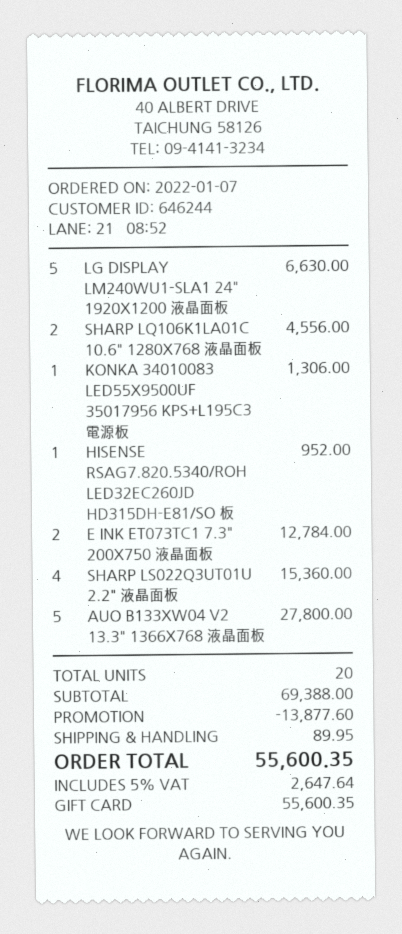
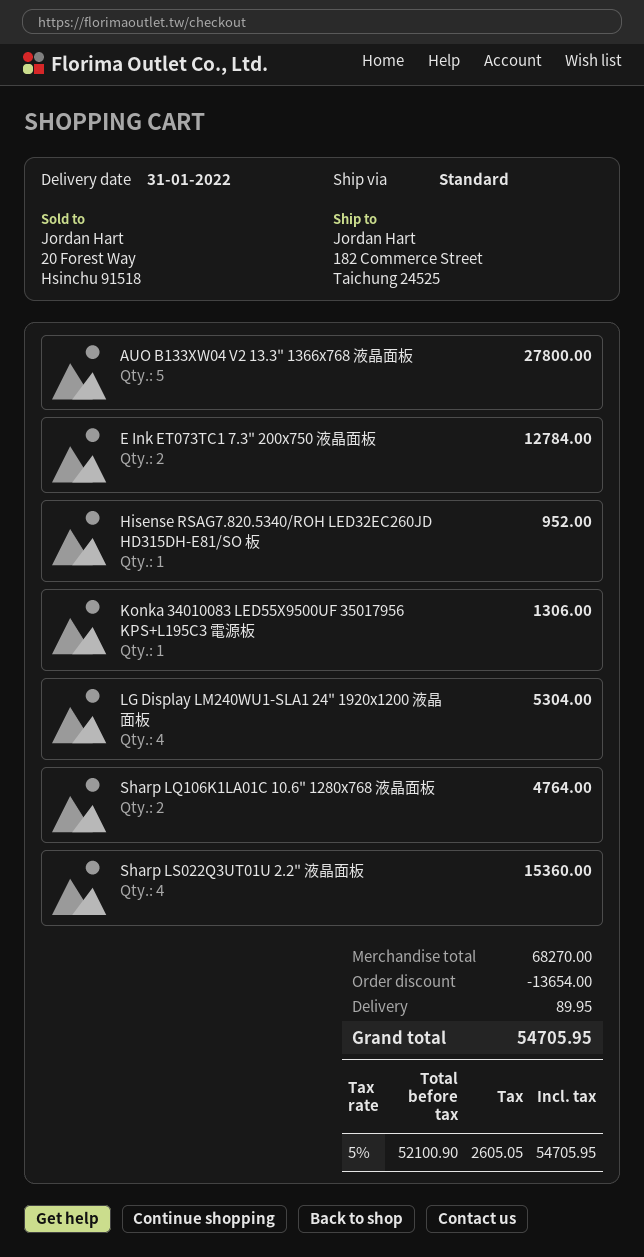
LG DISPLAY LM240WU1-SLA1 24" 1920X1200 液晶面板: 5 for 6630.00 -> 4 for 5304.00
SHARP LQ106K1LA01C 10.6" 1280X768 液晶面板: 2 for 4556.00 -> 2 for 4764.00
subtotal: 69388.00 -> 68270.00
discount: 13877.60 -> 13654.00
tax: 5% = 2647.64 -> 5% = 2605.05
total: 55600.35 -> 54705.95

